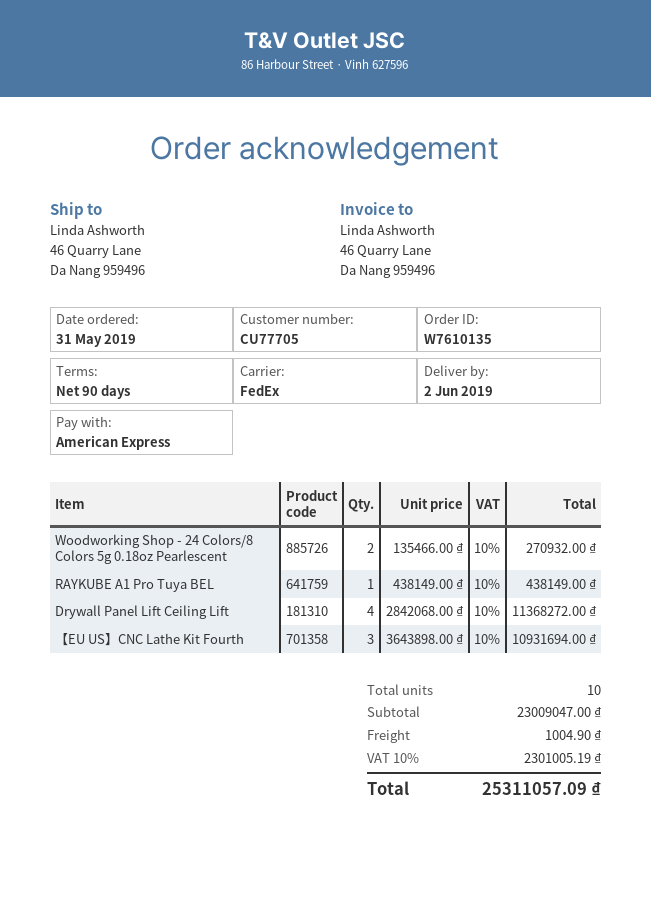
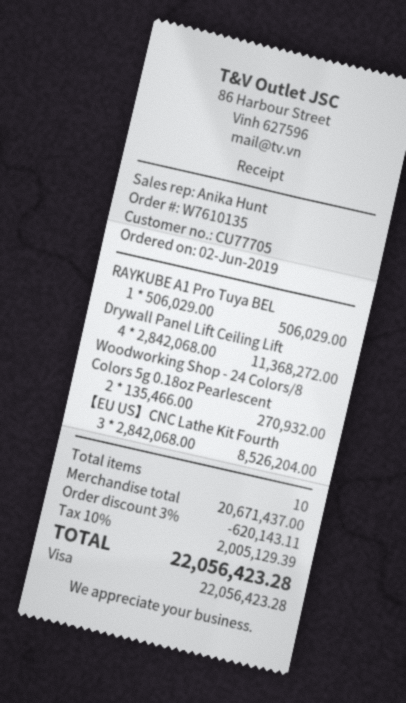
order date: 2019-05-31 -> 2019-06-02
payment method: American Express -> Visa
RAYKUBE A1 Pro Tuya BEL: 1 x 438149.00 = 438149.00 -> 1 x 506029.00 = 506029.00
【EU US】CNC Lathe Kit Fourth: 3 x 3643898.00 = 10931694.00 -> 3 x 2842068.00 = 8526204.00
subtotal: 23009047.00 -> 20671437.00
discount: none -> 3% = 620143.11
shipping: 1004.90 -> none
tax: 10% = 2301005.19 -> 10% = 2005129.39
total: 25311057.09 -> 22056423.28

